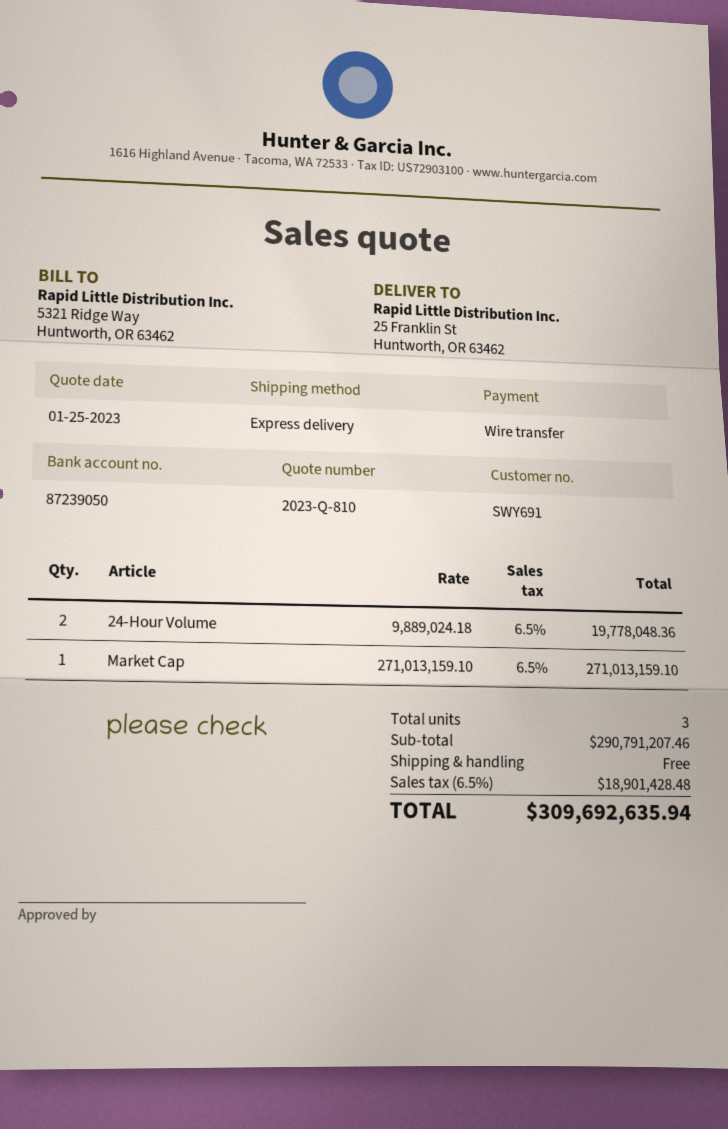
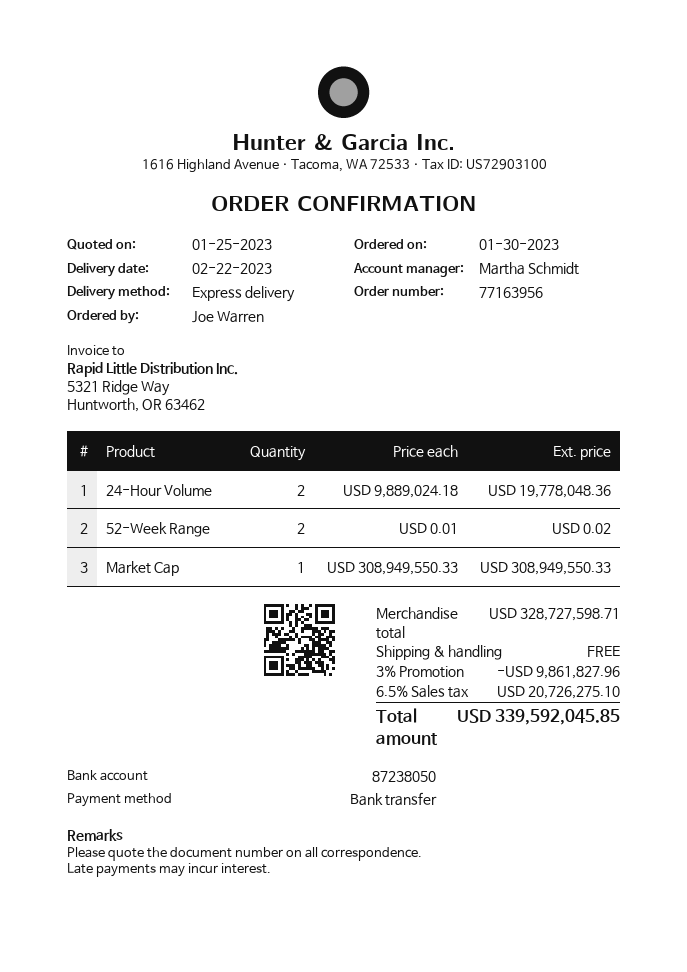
bank account: 87239050 -> 87238050
Market Cap: 1 x 271013159.10 = 271013159.10 -> 1 x 308949550.33 = 308949550.33
52-Week Range: none -> 2 x 0.01 = 0.02
subtotal: 290791207.46 -> 328727598.71
discount: none -> 3% = 9861827.96
tax: 6.5% = 18901428.48 -> 6.5% = 20726275.10
total: 309692635.94 -> 339592045.85

